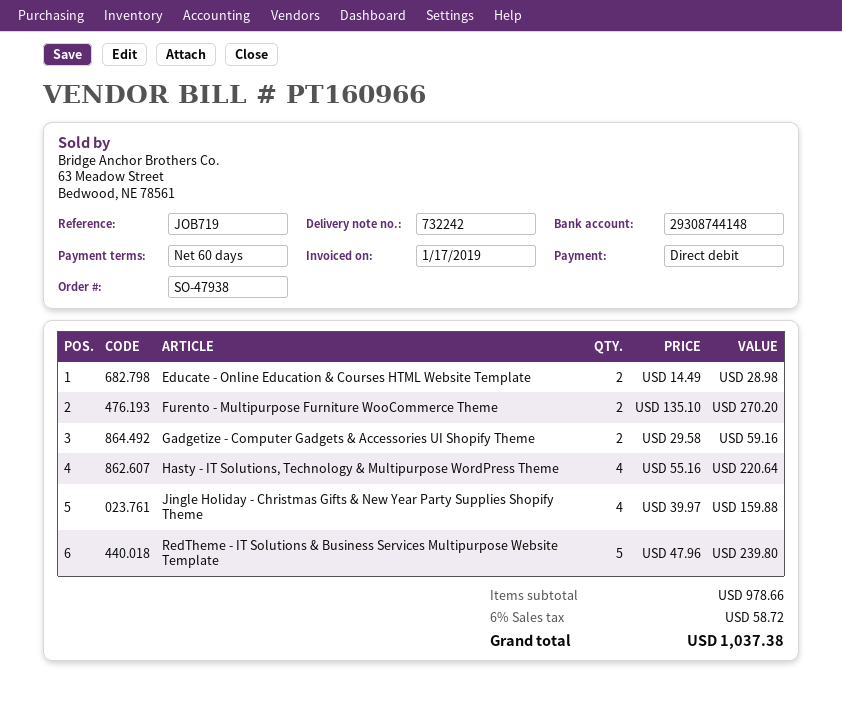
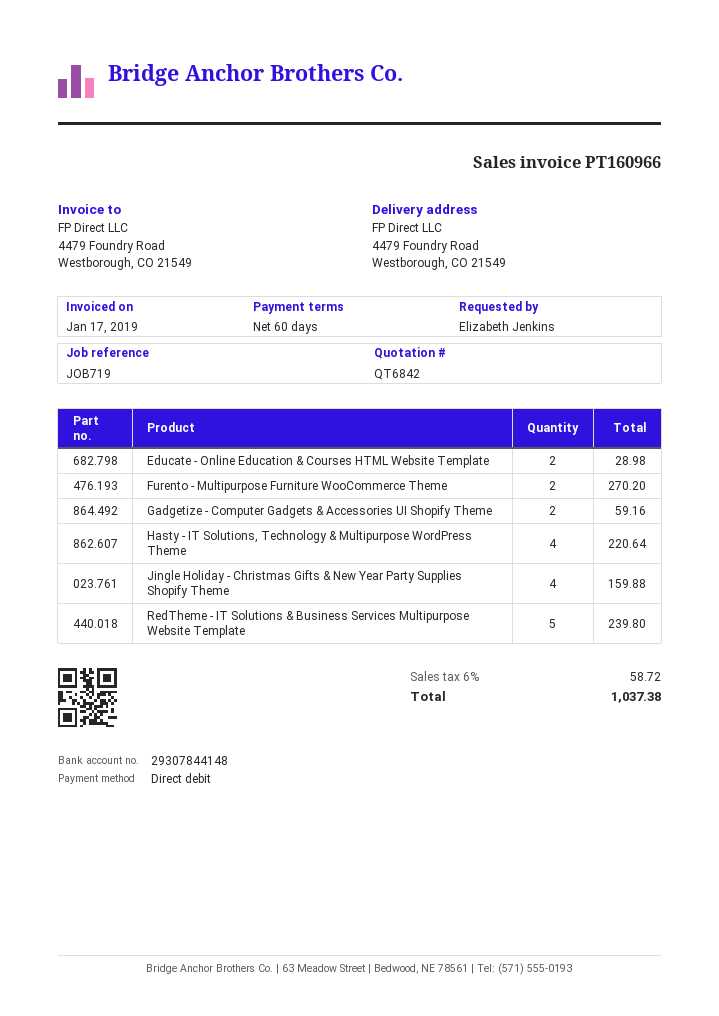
bank account: 29308744148 -> 29307844148

